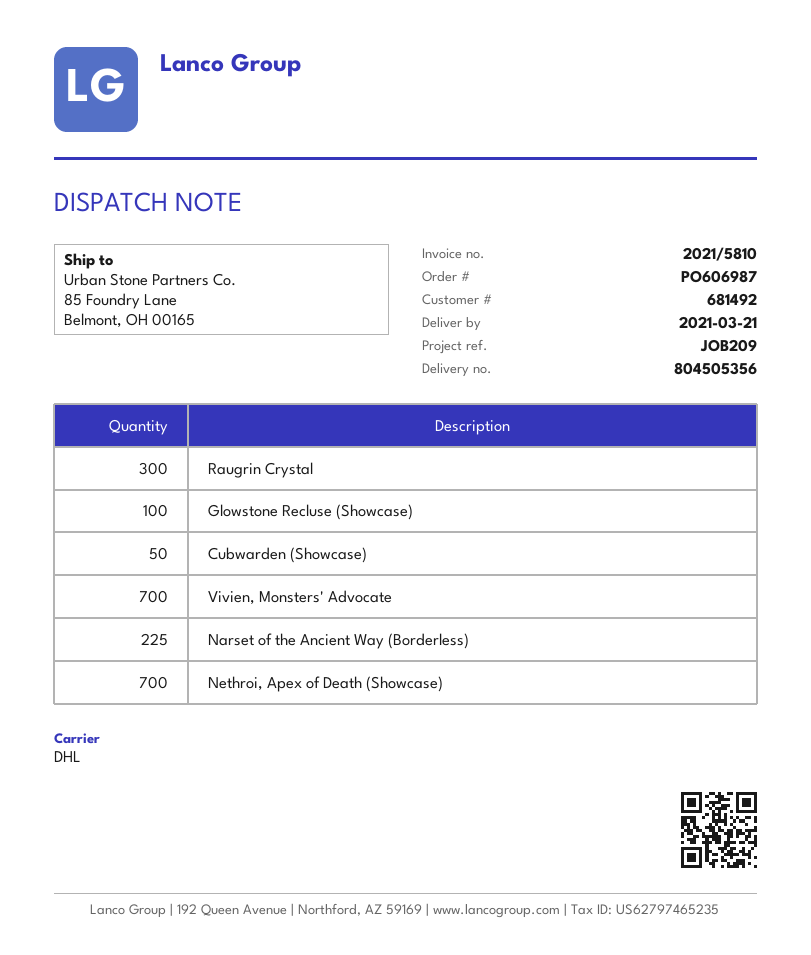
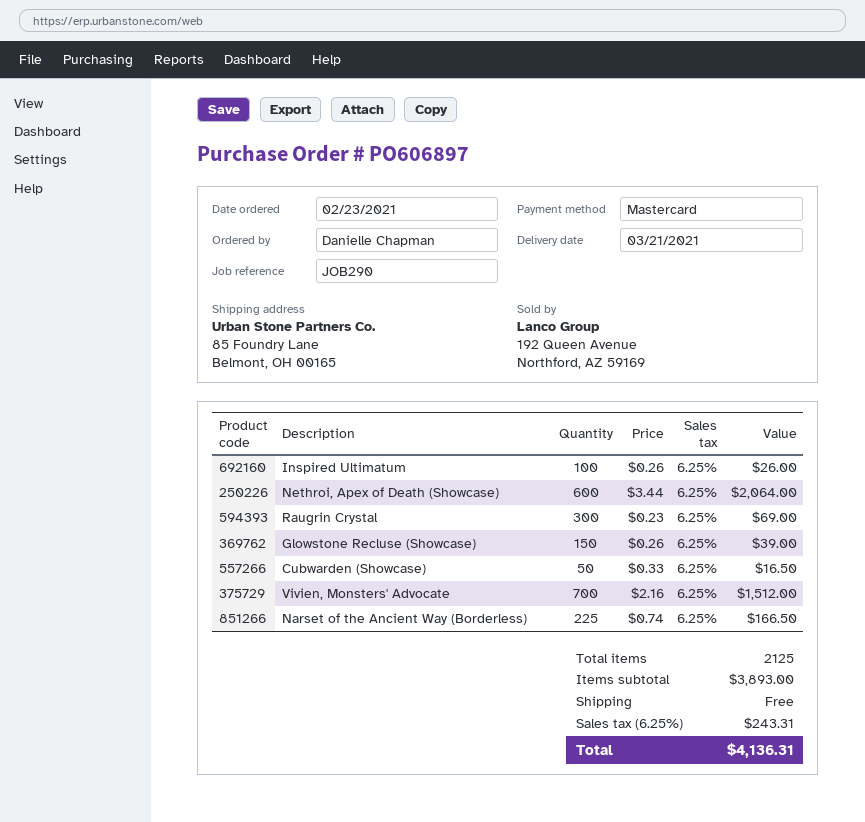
order number: PO606987 -> PO606897
reference: JOB209 -> JOB290
Glowstone Recluse (Showcase): 100 -> 150
Nethroi, Apex of Death (Showcase): 700 -> 600
Inspired Ultimatum: none -> 100

